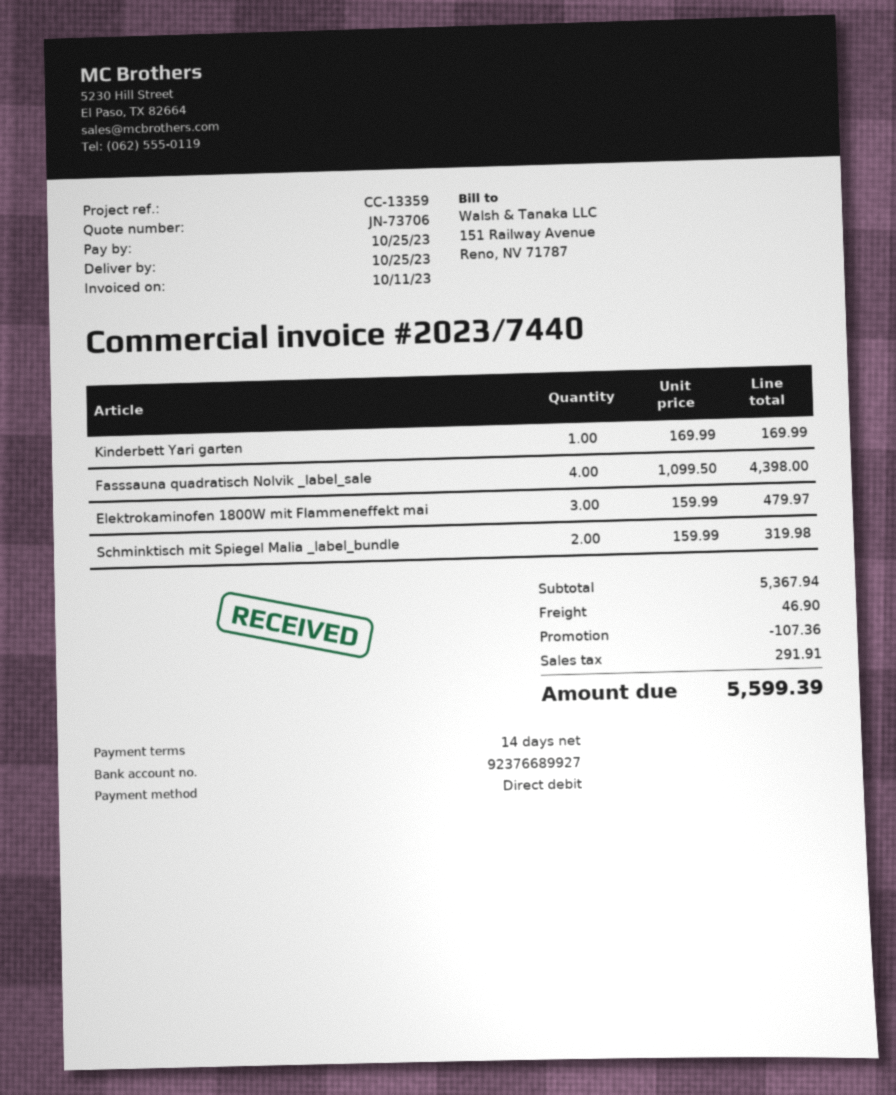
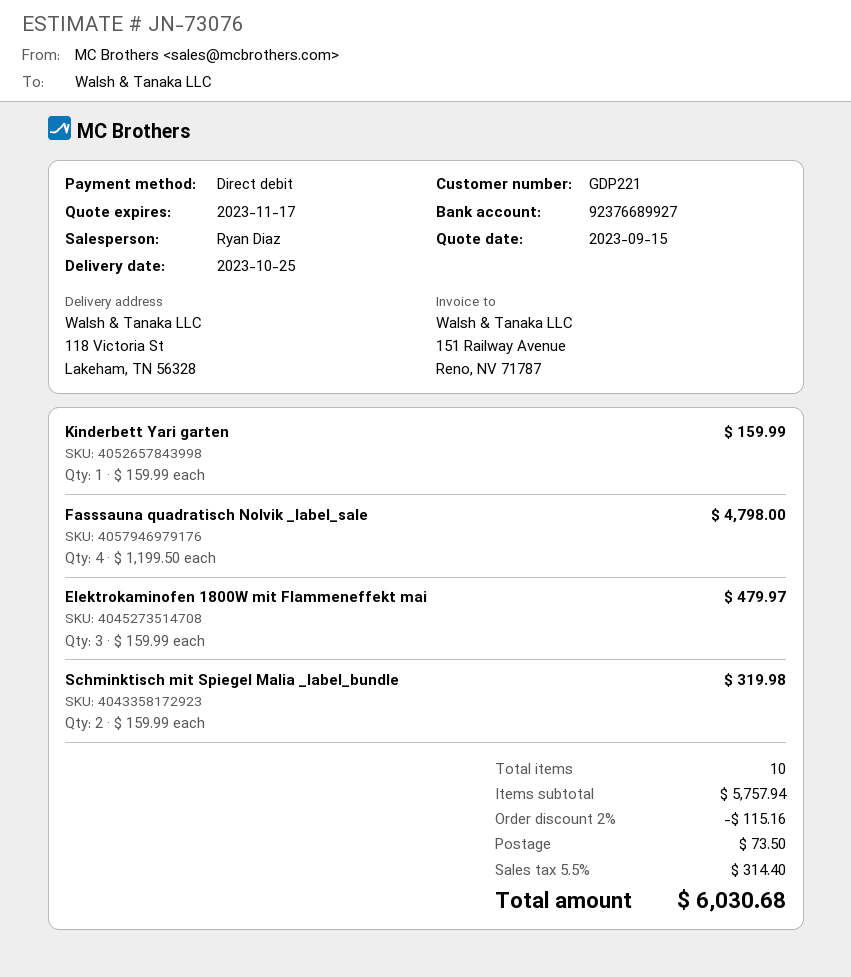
quote number: JN-73706 -> JN-73076
Kinderbett Yari garten: 1 x 169.99 = 169.99 -> 1 x 159.99 = 159.99
Fasssauna quadratisch Nolvik _label_sale: 4 x 1099.50 = 4398.00 -> 4 x 1199.50 = 4798.00
subtotal: 5367.94 -> 5757.94
discount: 107.36 -> 115.16
shipping: 46.90 -> 73.50
tax: 291.91 -> 314.40
total: 5599.39 -> 6030.68

